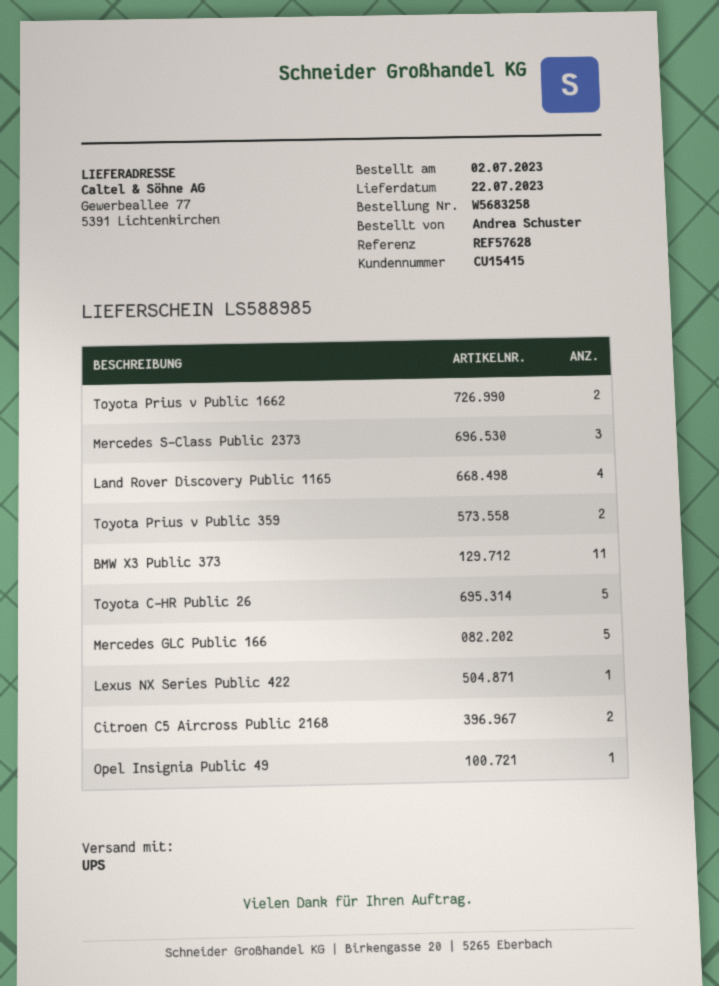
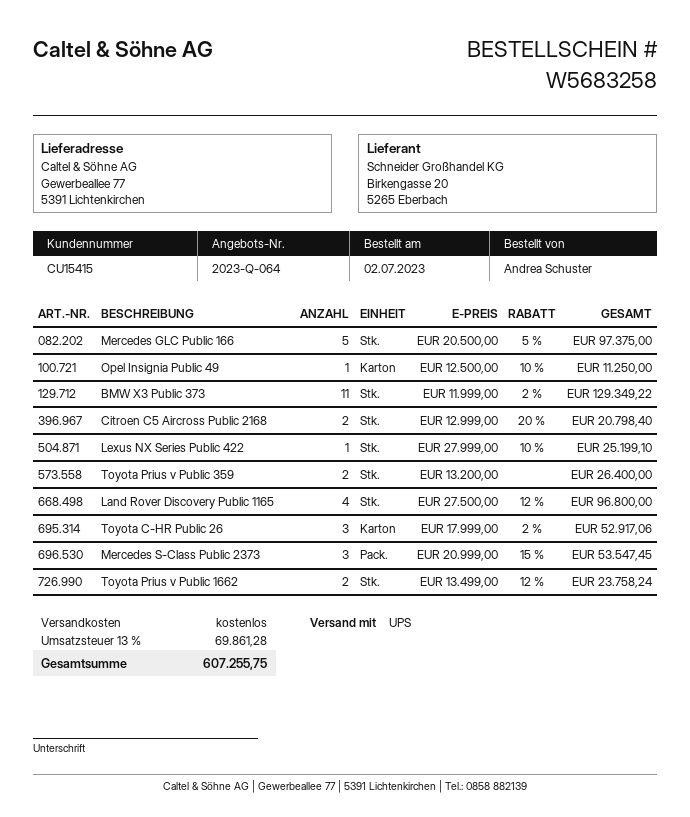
Toyota C-HR Public 26: 5 -> 3

